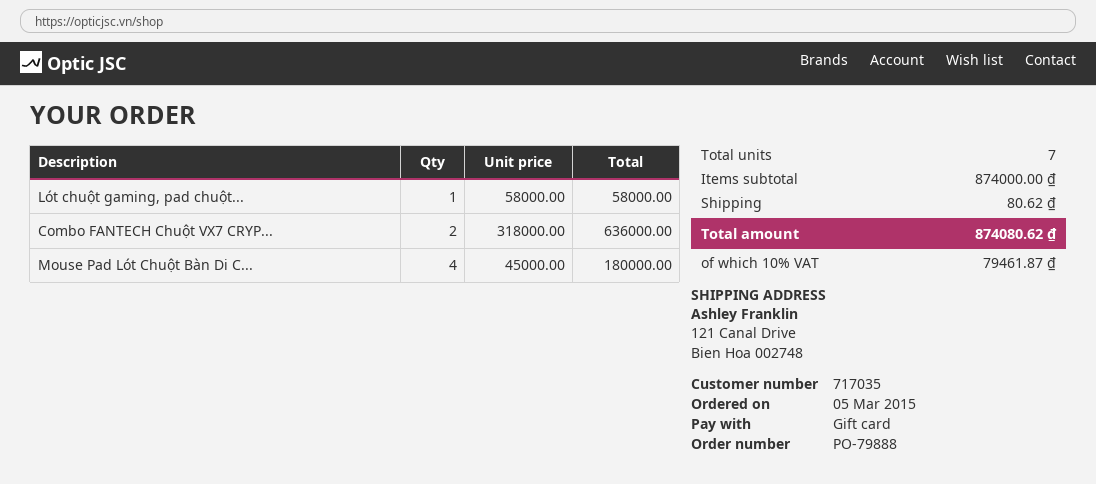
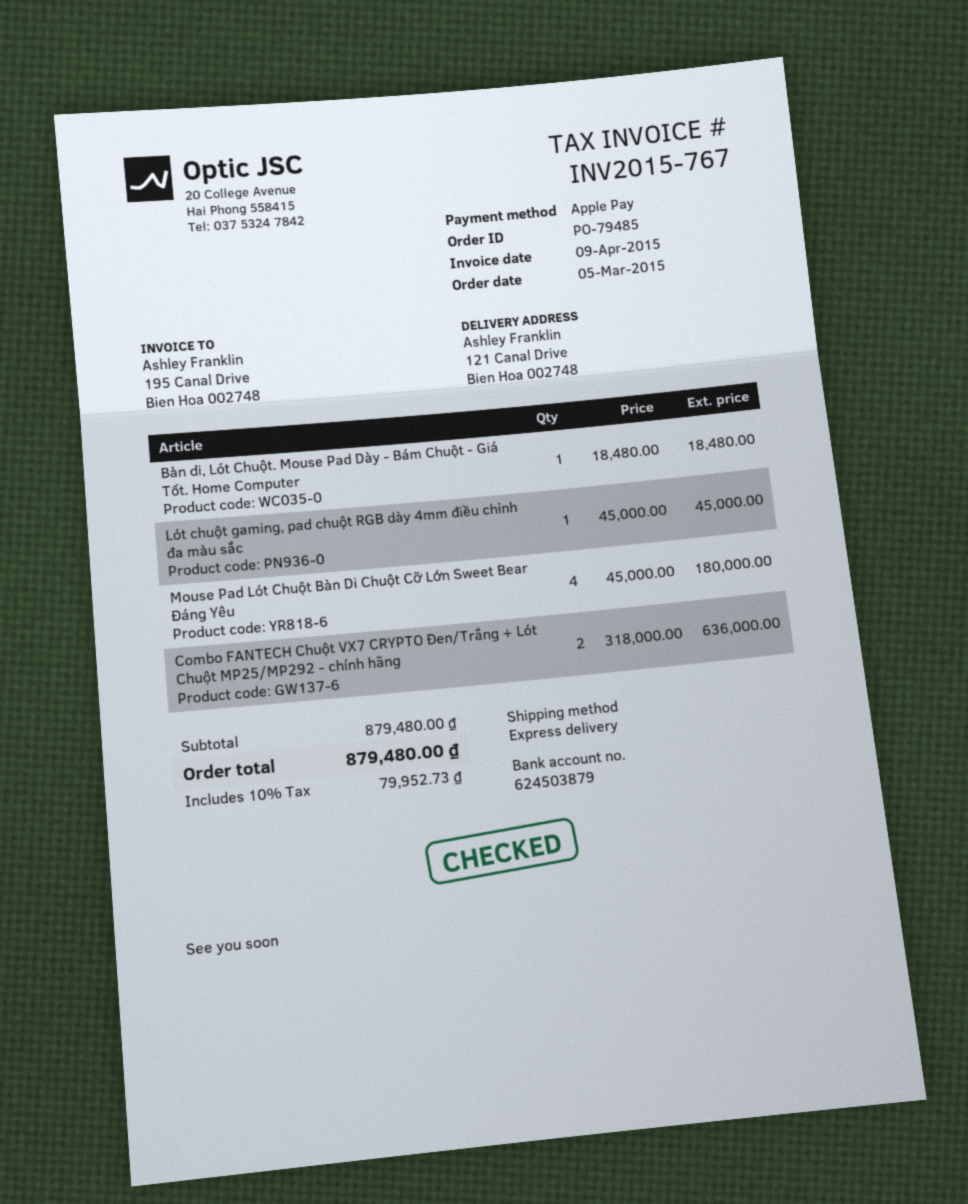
order number: PO-79888 -> PO-79485
payment method: gift card -> Apple Pay
Lót chuột gaming, pad chuột...: 1 x 58000.00 = 58000.00 -> 1 x 45000.00 = 45000.00
Bàn di, Lót Chuột. Mouse Pad Dày - Bám Chuột - Giá Tốt. Home Computer: none -> 1 x 18480.00 = 18480.00
subtotal: 874000.00 -> 879480.00
shipping: 80.62 -> none
tax: 10% = 79461.87 -> 10% = 79952.73
total: 874080.62 -> 879480.00

